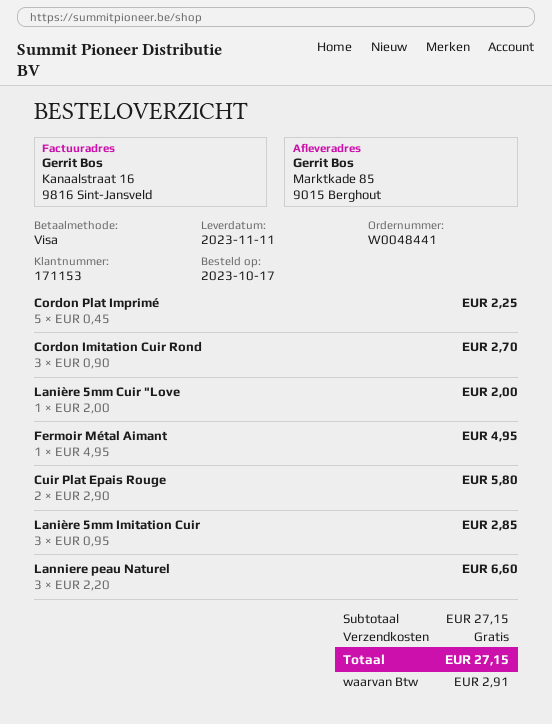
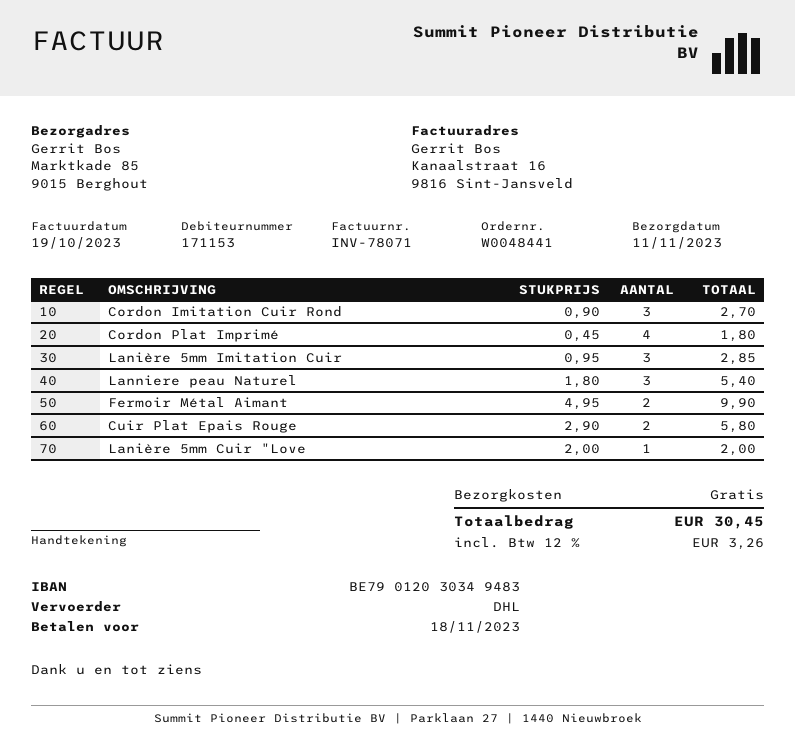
Cordon Plat Imprimé: 5 x 0.45 = 2.25 -> 4 x 0.45 = 1.80
Fermoir Métal Aimant: 1 x 4.95 = 4.95 -> 2 x 4.95 = 9.90
Lanniere peau Naturel: 3 x 2.20 = 6.60 -> 3 x 1.80 = 5.40
tax: 2.91 -> 3.26
total: 27.15 -> 30.45

